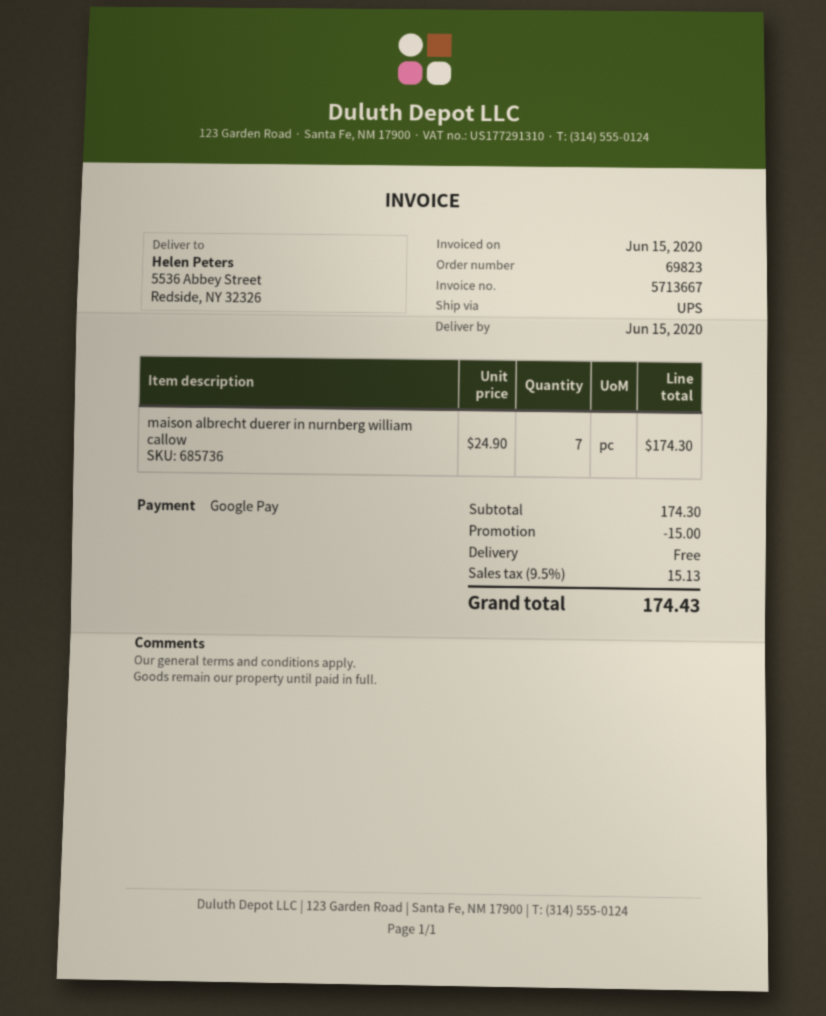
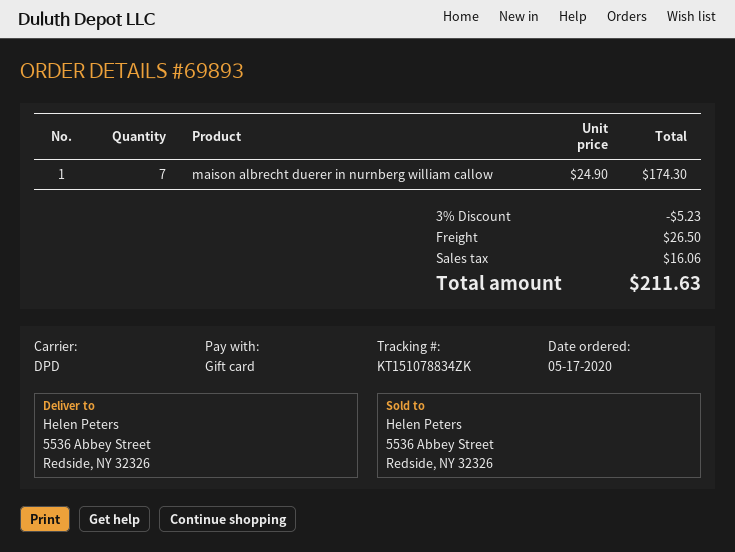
order number: 69823 -> 69893
payment method: Google Pay -> gift card
shipping method: UPS -> DPD
discount: 15.00 -> 5.23
shipping: 0.00 -> 26.50
tax: 15.13 -> 16.06
total: 174.43 -> 211.63

